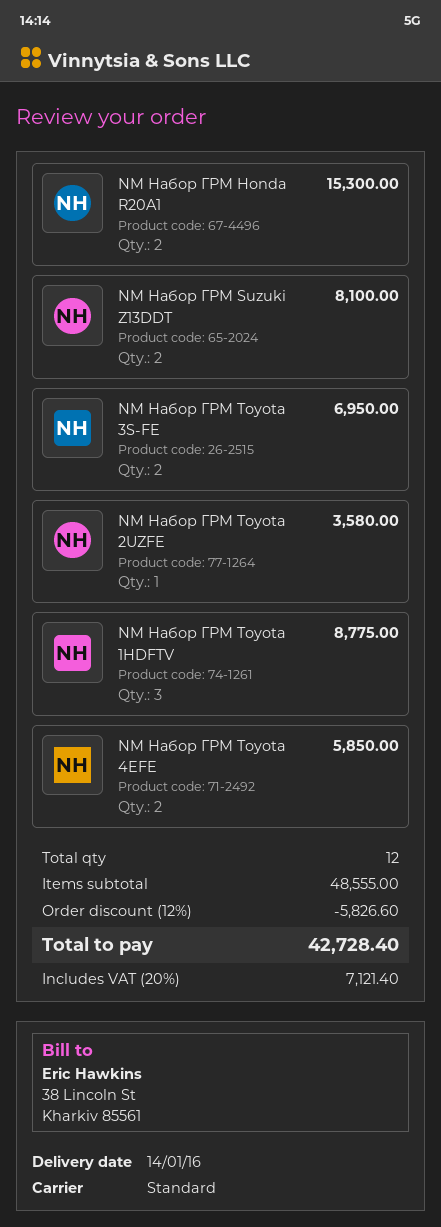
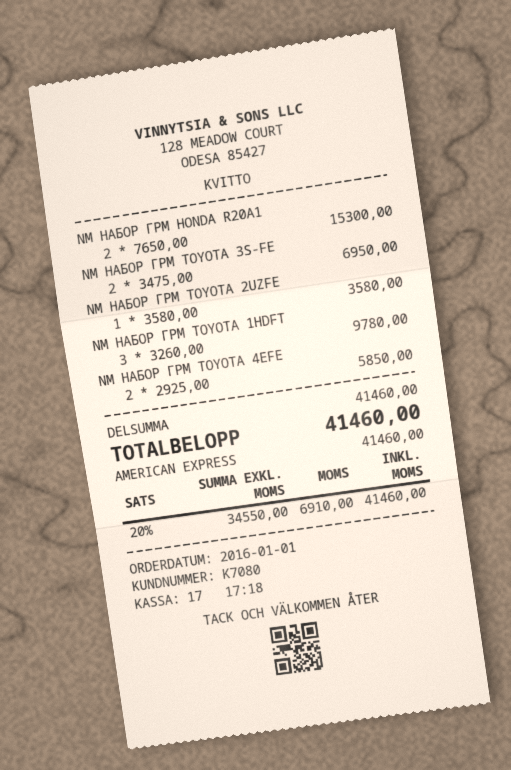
NM Набор ГРМ Suzuki Z13DDT: 2 for 8100.00 -> none
NM Набор ГРМ Toyota 1HDFTV: 3 for 8775.00 -> 3 for 9780.00
subtotal: 48555.00 -> 41460.00
discount: 12% = 5826.60 -> none
tax: 20% = 7121.40 -> 20% = 6910.00
total: 42728.40 -> 41460.00

